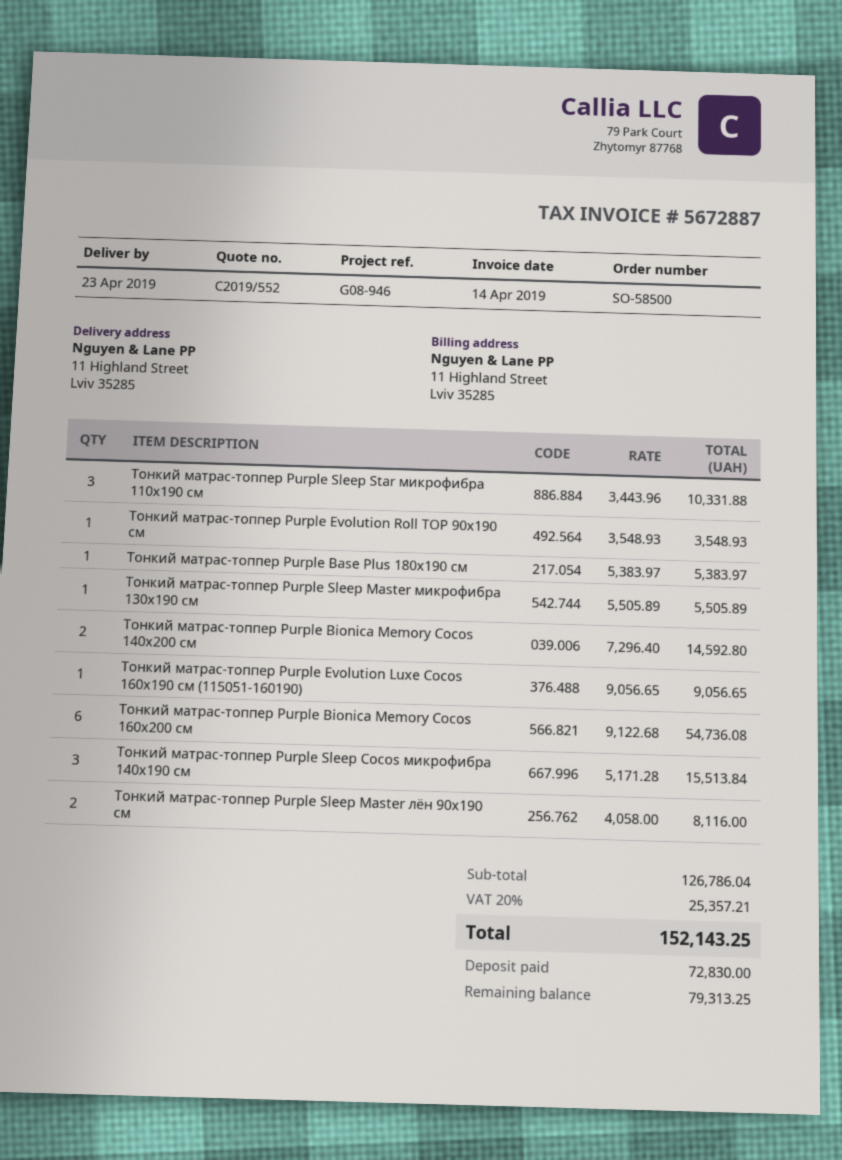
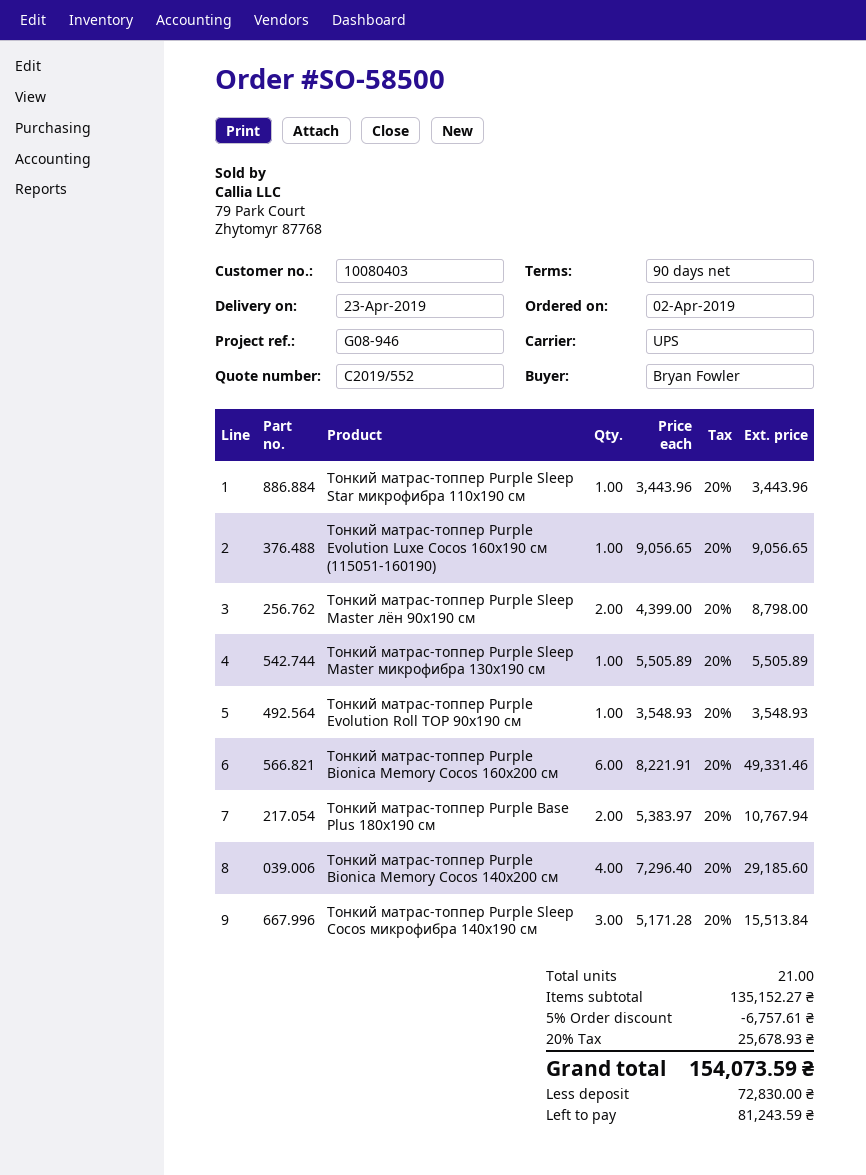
Тонкий матрас-топпер Purple Sleep Star микрофибра 110x190 см: 3 x 3443.96 = 10331.88 -> 1 x 3443.96 = 3443.96
Тонкий матрас-топпер Purple Base Plus 180x190 см: 1 x 5383.97 = 5383.97 -> 2 x 5383.97 = 10767.94
Тонкий матраc-топпер Purple Bionica Memory Cocos 140x200 см: 2 x 7296.40 = 14592.80 -> 4 x 7296.40 = 29185.60
Тонкий матраc-топпер Purple Bionica Memory Cocos 160x200 см: 6 x 9122.68 = 54736.08 -> 6 x 8221.91 = 49331.46
Тонкий матрас-топпер Purple Sleep Master лён 90x190 см: 2 x 4058.00 = 8116.00 -> 2 x 4399.00 = 8798.00
subtotal: 126786.04 -> 135152.27
discount: none -> 5% = 6757.61
tax: 20% = 25357.21 -> 20% = 25678.93
total: 152143.25 -> 154073.59
balance: 79313.25 -> 81243.59

